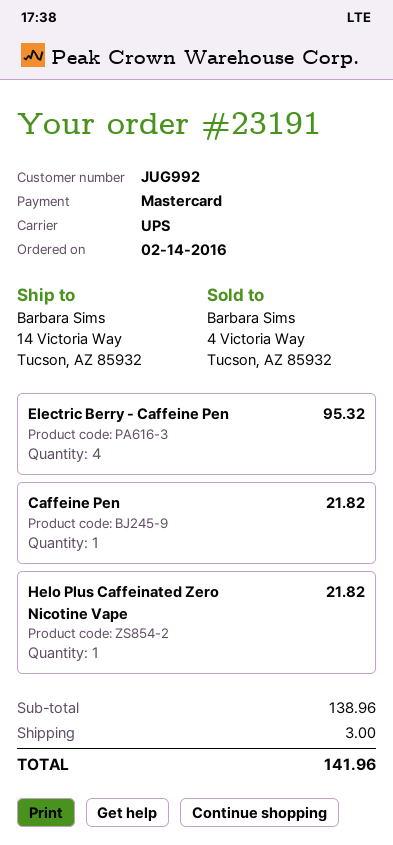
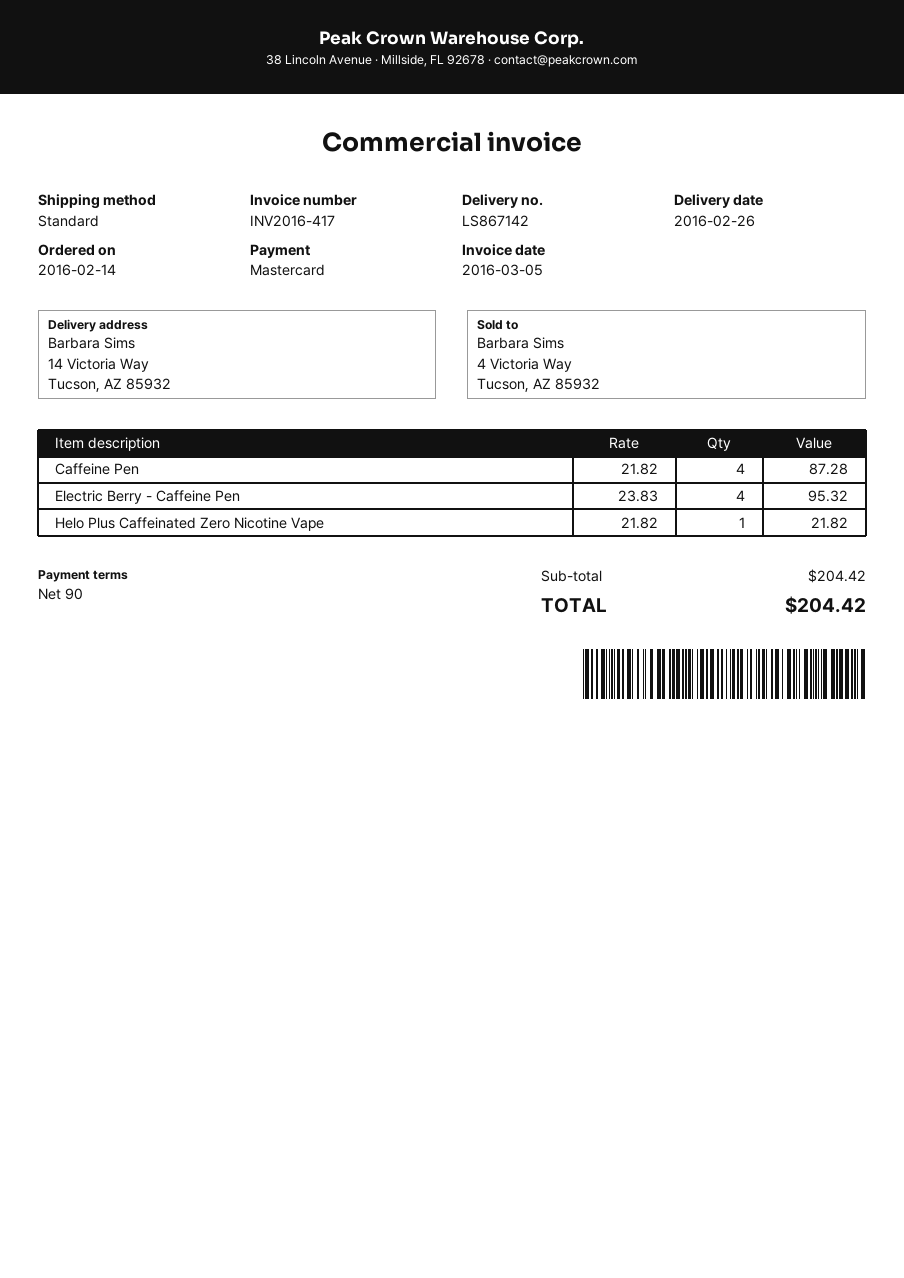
shipping method: UPS -> standard
Caffeine Pen: 1 for 21.82 -> 4 for 87.28
subtotal: 138.96 -> 204.42
shipping: 3.00 -> none
total: 141.96 -> 204.42

